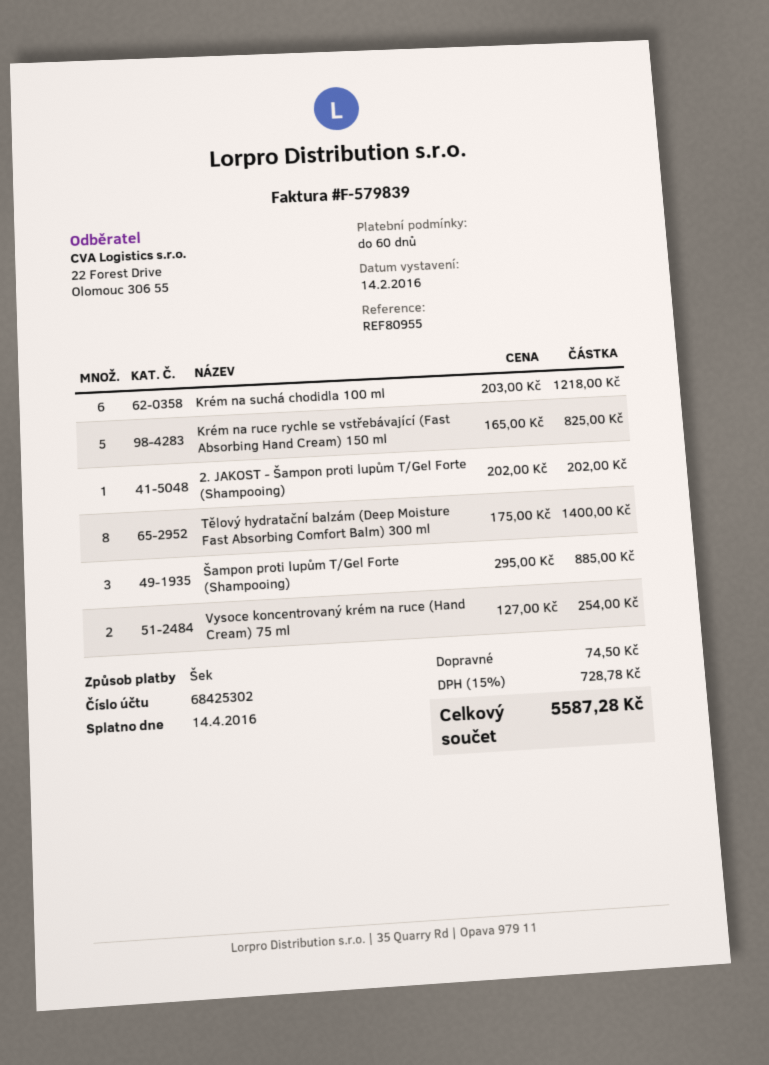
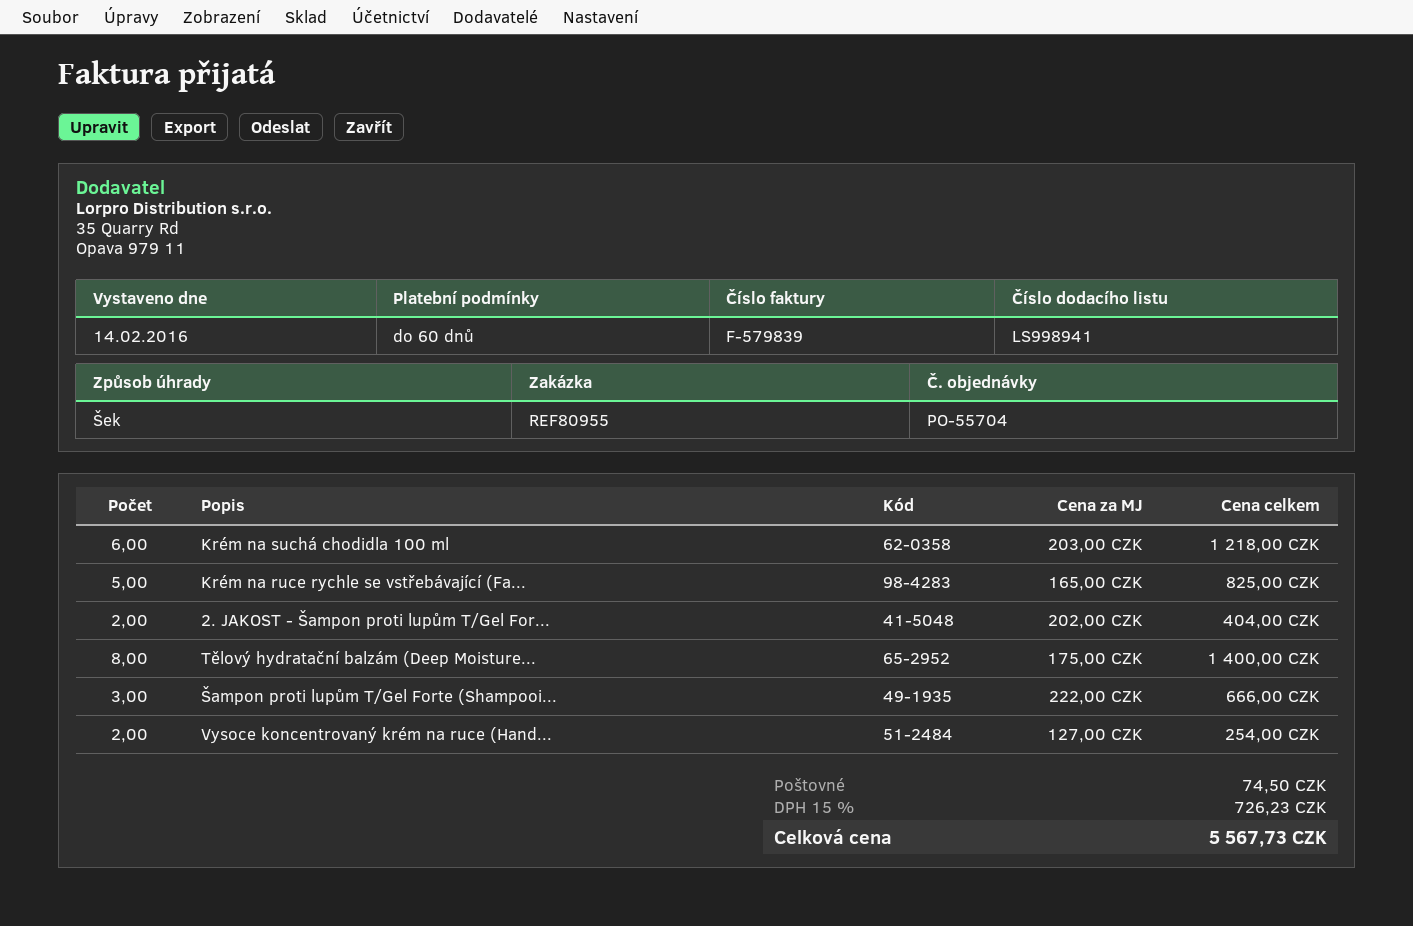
2. JAKOST - Šampon proti lupům T/Gel Forte (Shampooing): 1 x 202.00 = 202.00 -> 2 x 202.00 = 404.00
Šampon proti lupům T/Gel Forte (Shampooing): 3 x 295.00 = 885.00 -> 3 x 222.00 = 666.00
tax: 15% = 728.78 -> 15% = 726.23
total: 5587.28 -> 5567.73

